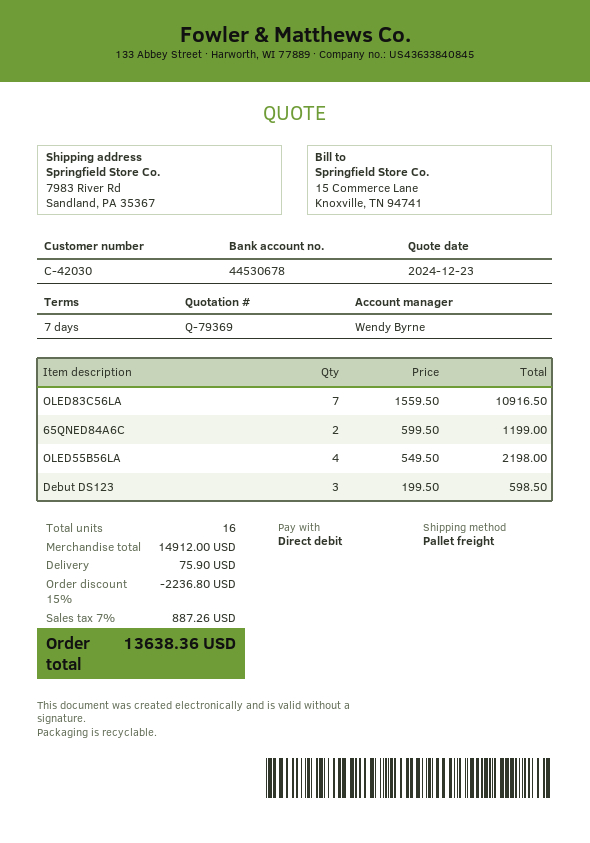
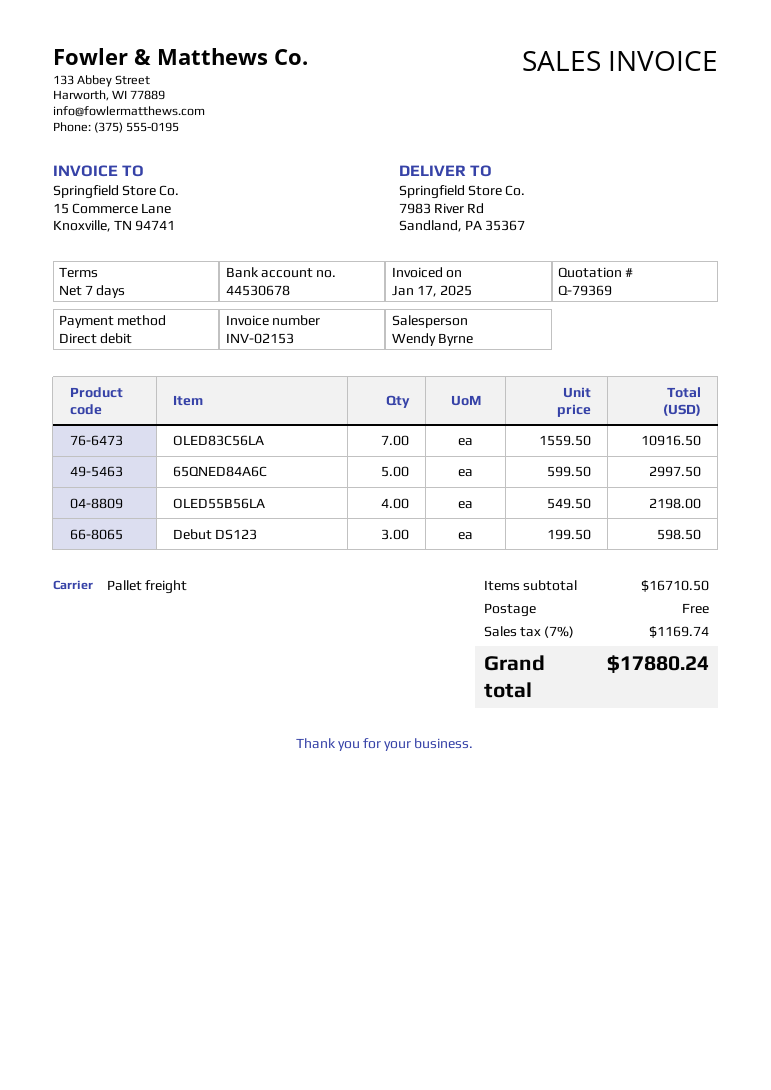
65QNED84A6C: 2 x 599.50 = 1199.00 -> 5 x 599.50 = 2997.50
subtotal: 14912.00 -> 16710.50
discount: 15% = 2236.80 -> none
shipping: 75.90 -> 0.00
tax: 7% = 887.26 -> 7% = 1169.74
total: 13638.36 -> 17880.24

